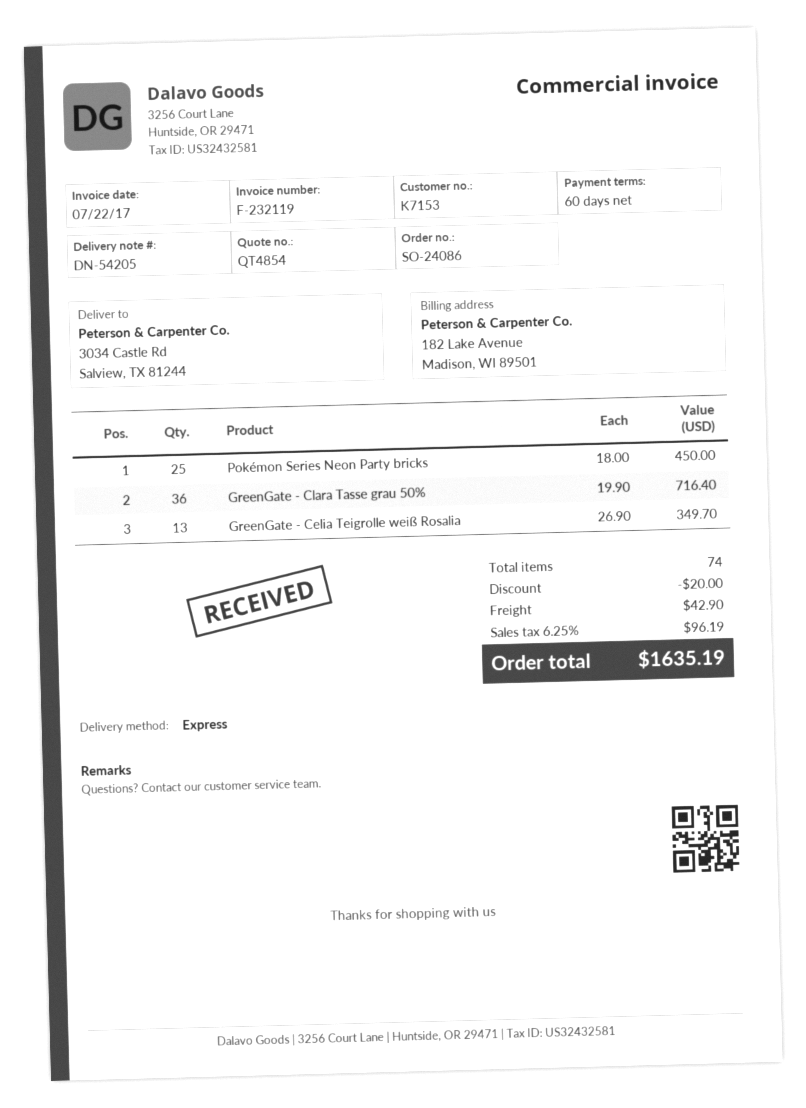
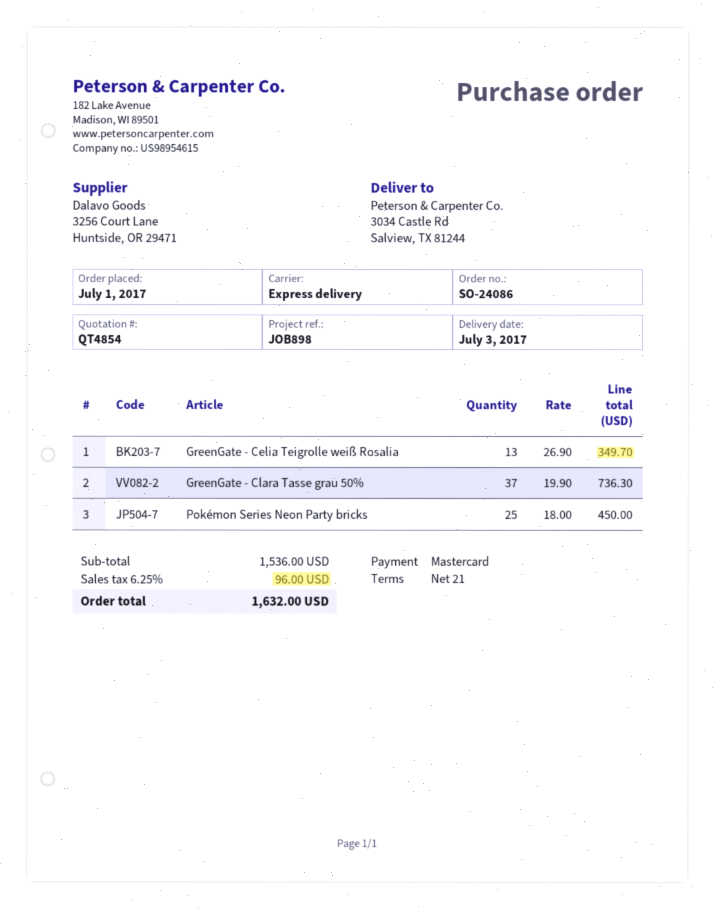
payment terms: 60 days -> 21 days
GreenGate - Clara Tasse grau 50%: 36 x 19.90 = 716.40 -> 37 x 19.90 = 736.30
discount: 20.00 -> none
shipping: 42.90 -> none
tax: 6.25% = 96.19 -> 6.25% = 96.00
total: 1635.19 -> 1632.00

